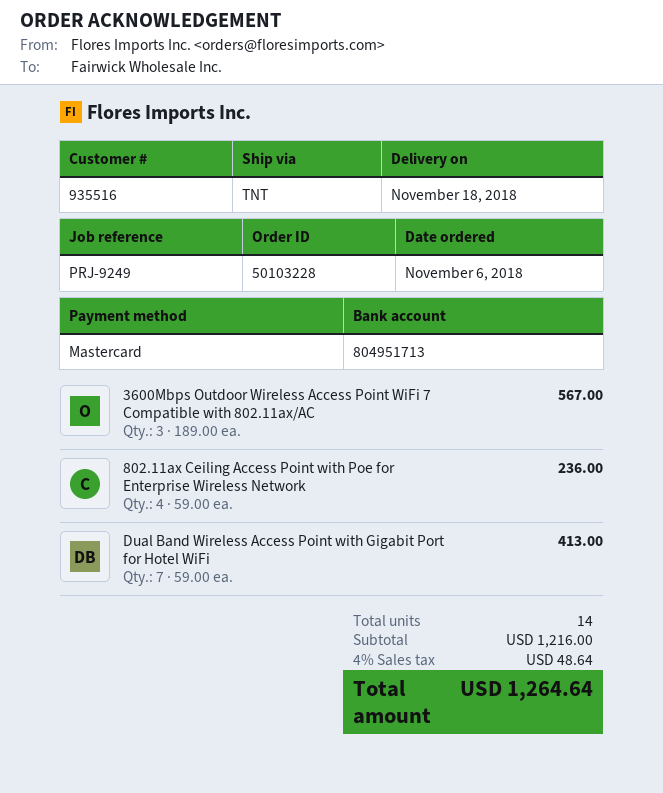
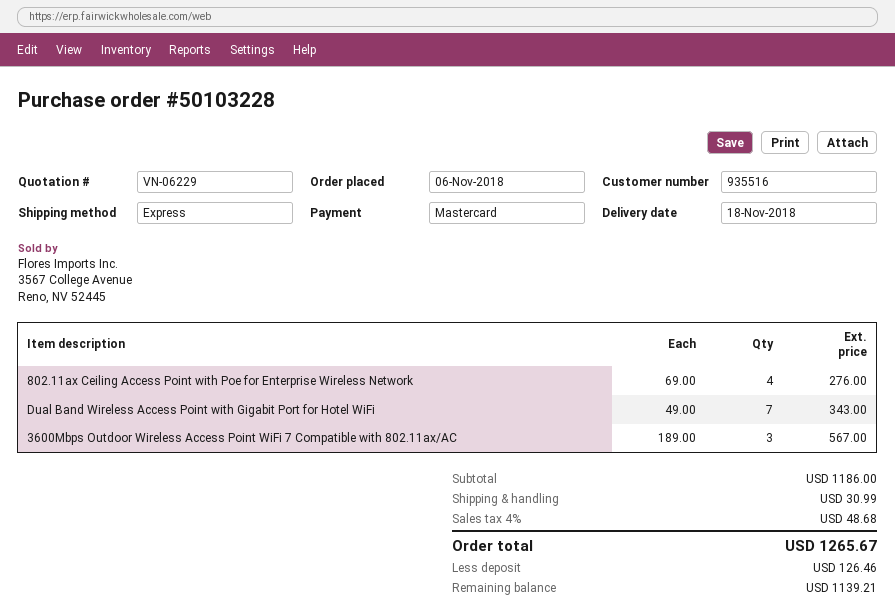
shipping method: TNT -> express
802.11ax Ceiling Access Point with Poe for Enterprise Wireless Network: 4 x 59.00 = 236.00 -> 4 x 69.00 = 276.00
Dual Band Wireless Access Point with Gigabit Port for Hotel WiFi: 7 x 59.00 = 413.00 -> 7 x 49.00 = 343.00
subtotal: 1216.00 -> 1186.00
shipping: none -> 30.99
tax: 4% = 48.64 -> 4% = 48.68
total: 1264.64 -> 1265.67

